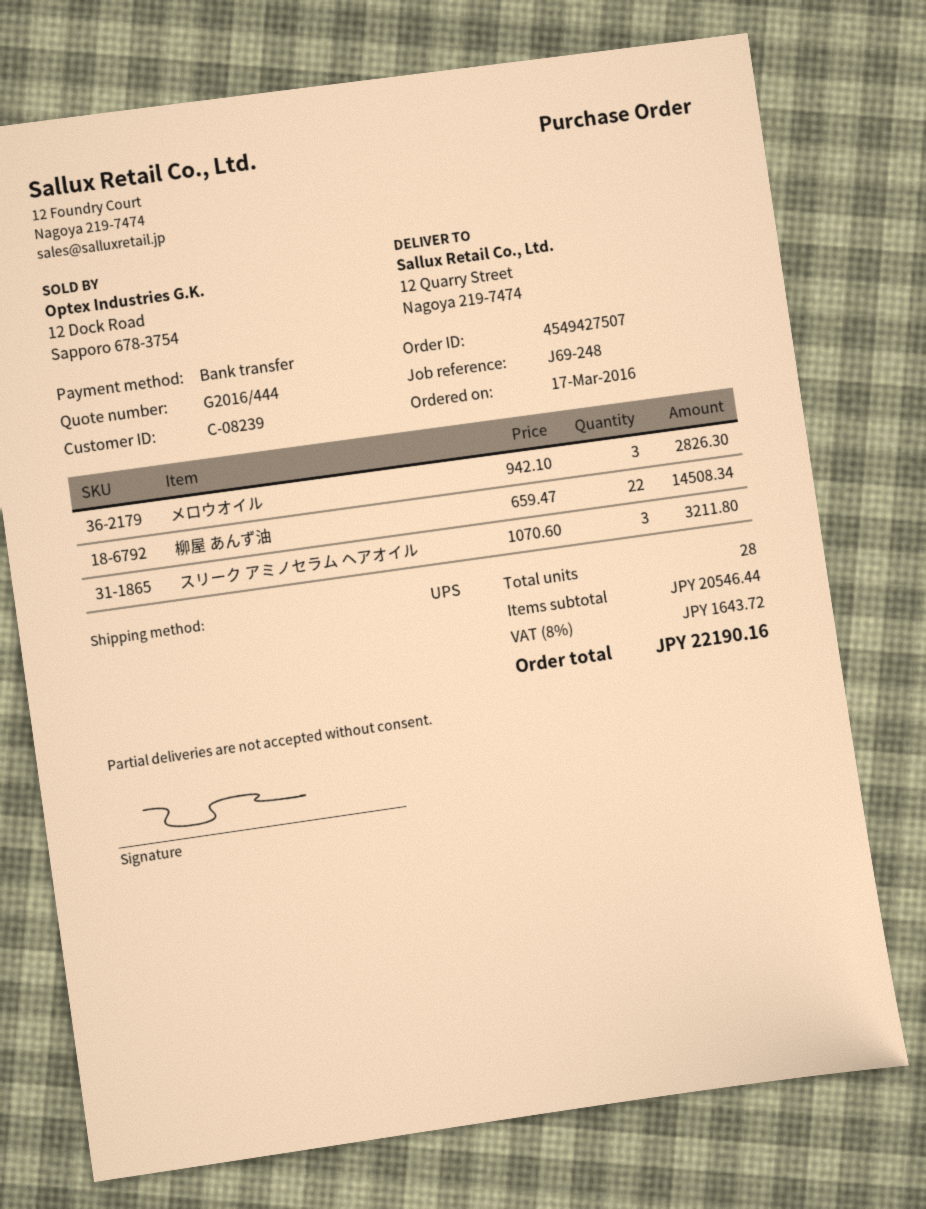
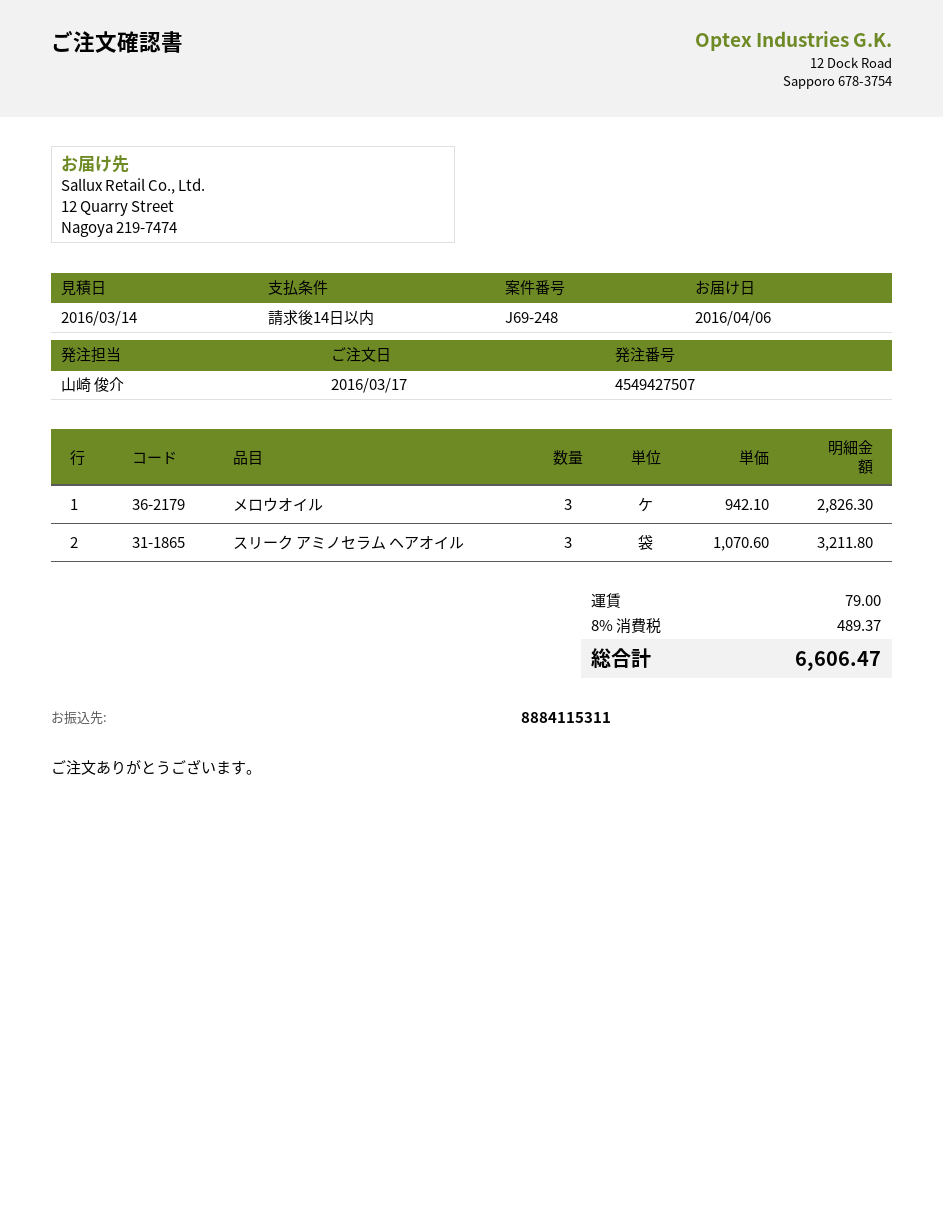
柳屋 あんず油: 22 x 659.47 = 14508.34 -> none
shipping: none -> 79.00
tax: 8% = 1643.72 -> 8% = 489.37
total: 22190.16 -> 6606.47

